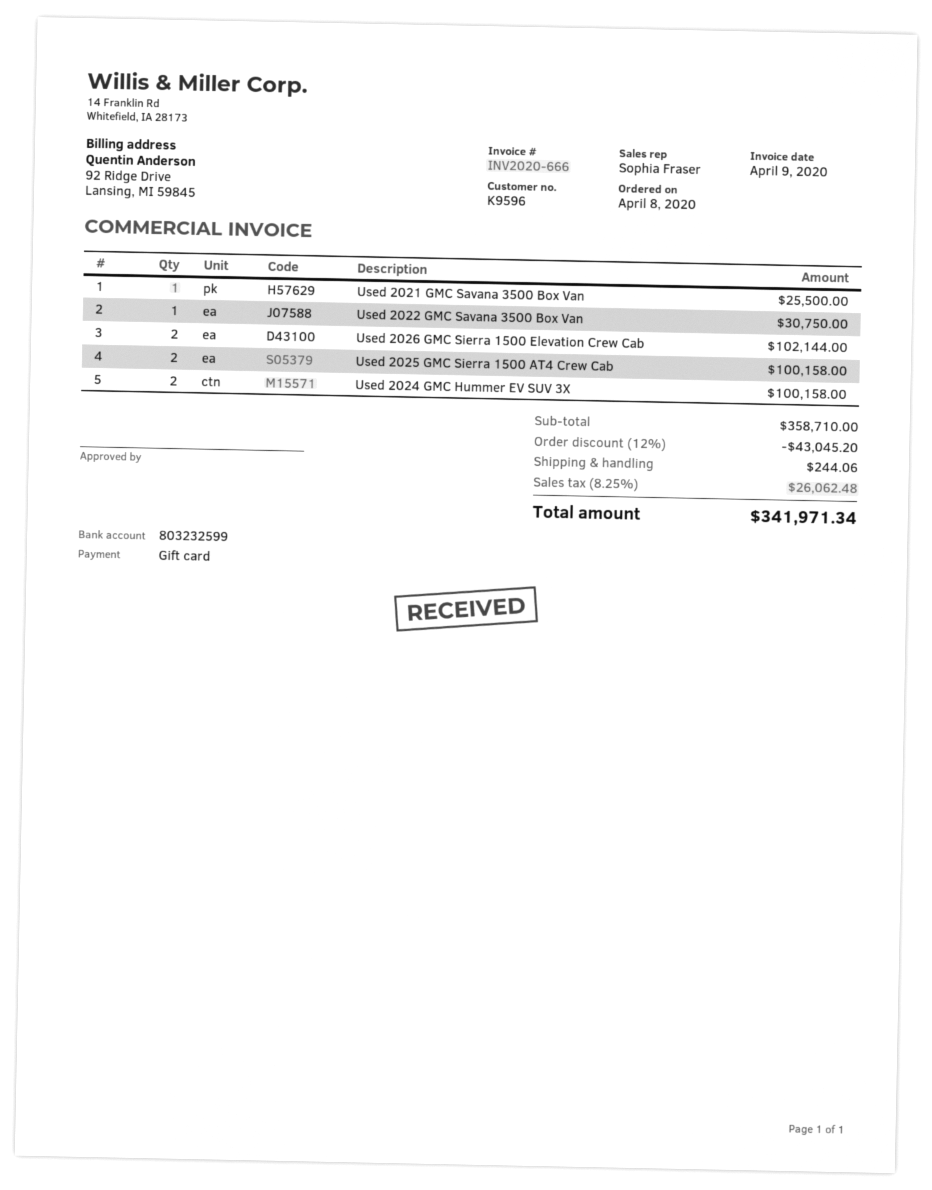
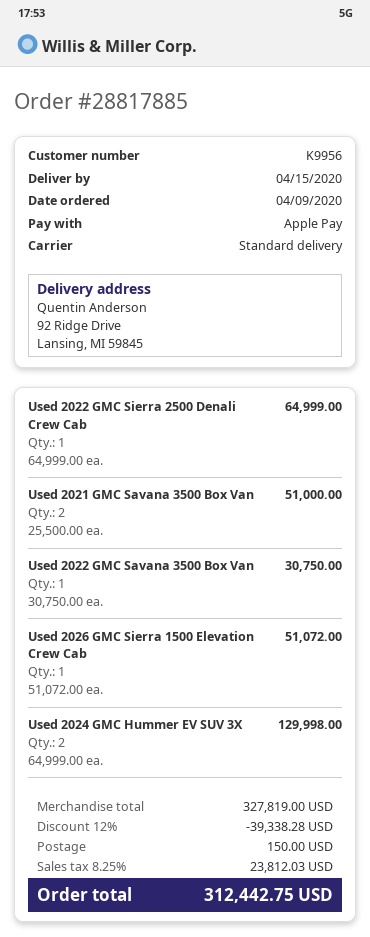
order date: 2020-04-08 -> 2020-04-09
customer number: K9596 -> K9956
payment method: gift card -> Apple Pay
Used 2021 GMC Savana 3500 Box Van: 1 for 25500.00 -> 2 for 51000.00
Used 2026 GMC Sierra 1500 Elevation Crew Cab: 2 for 102144.00 -> 1 for 51072.00
Used 2025 GMC Sierra 1500 AT4 Crew Cab: 2 for 100158.00 -> none
Used 2024 GMC Hummer EV SUV 3X: 2 for 100158.00 -> 2 for 129998.00
Used 2022 GMC Sierra 2500 Denali Crew Cab: none -> 1 for 64999.00
subtotal: 358710.00 -> 327819.00
discount: 12% = 43045.20 -> 12% = 39338.28
shipping: 244.06 -> 150.00
tax: 8.25% = 26062.48 -> 8.25% = 23812.03
total: 341971.34 -> 312442.75

